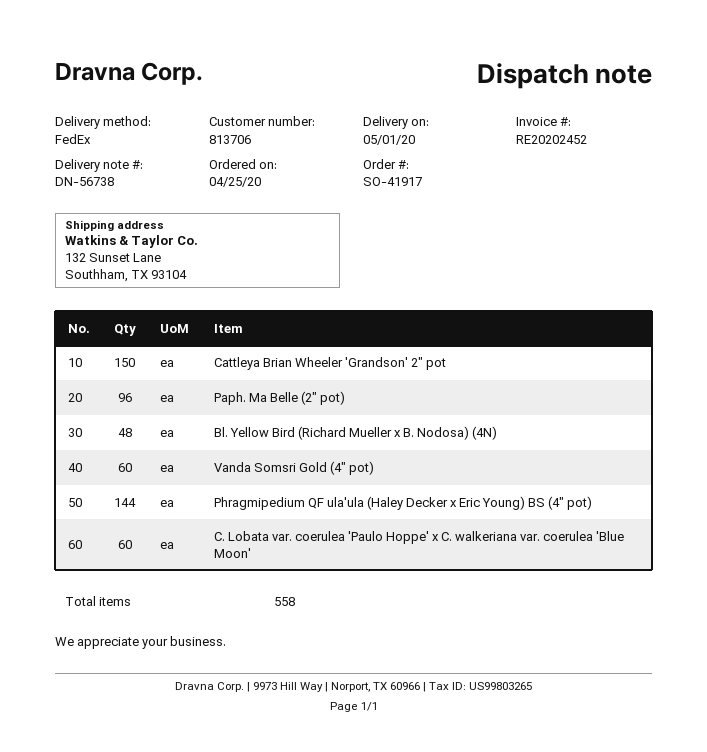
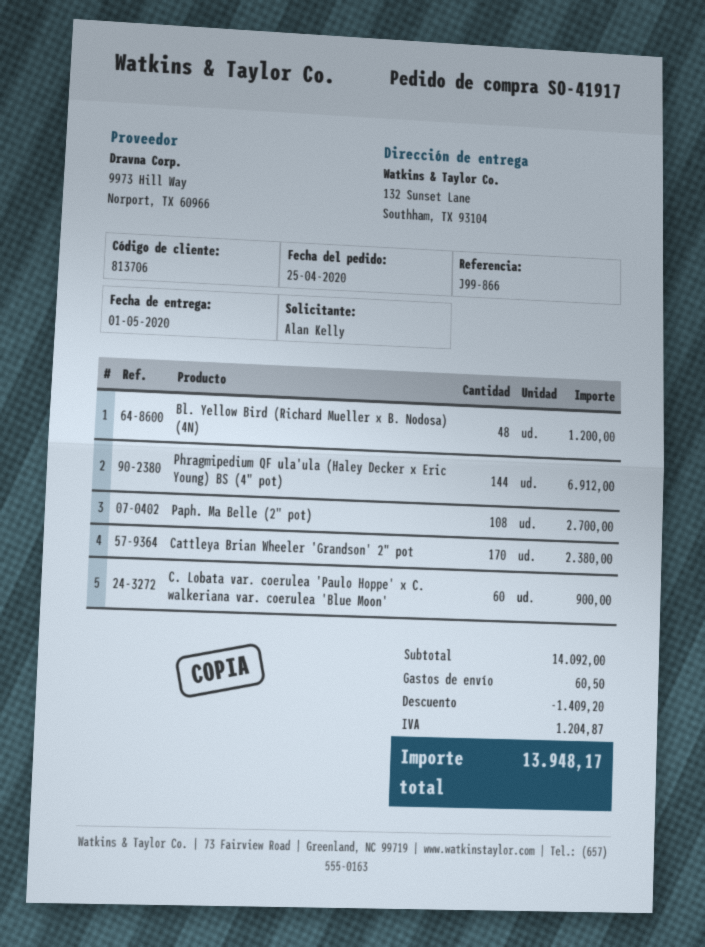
Cattleya Brian Wheeler 'Grandson' 2" pot: 150 -> 170
Paph. Ma Belle (2" pot): 96 -> 108
Vanda Somsri Gold (4" pot): 60 -> none

